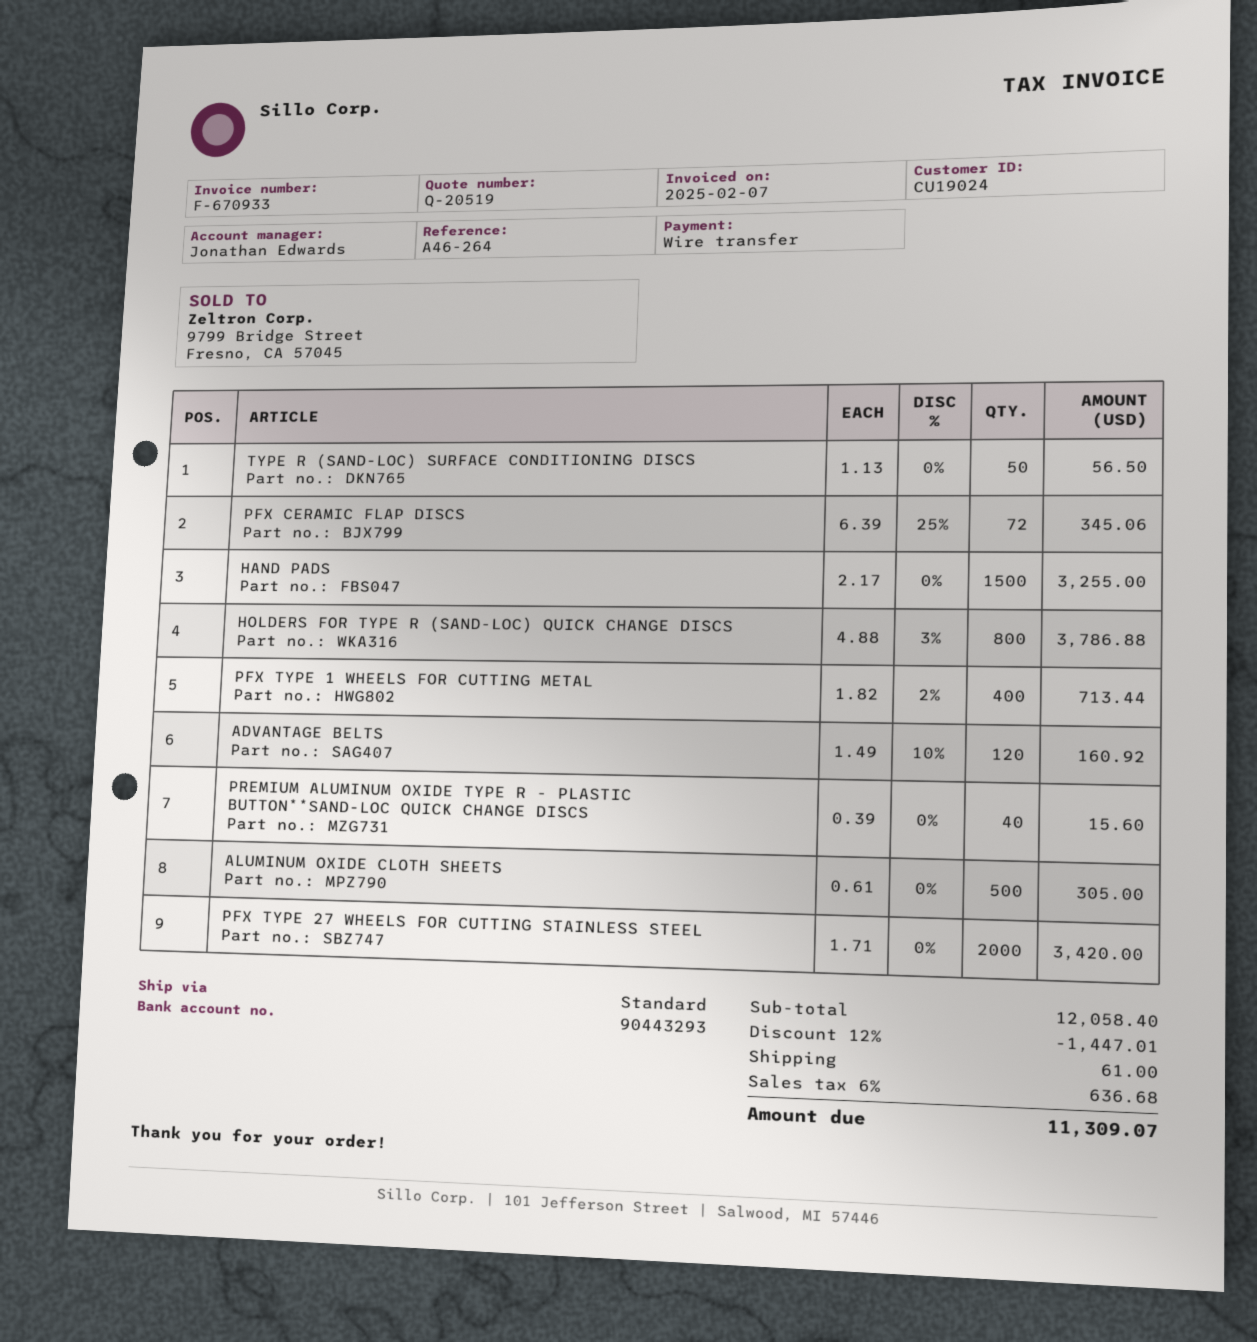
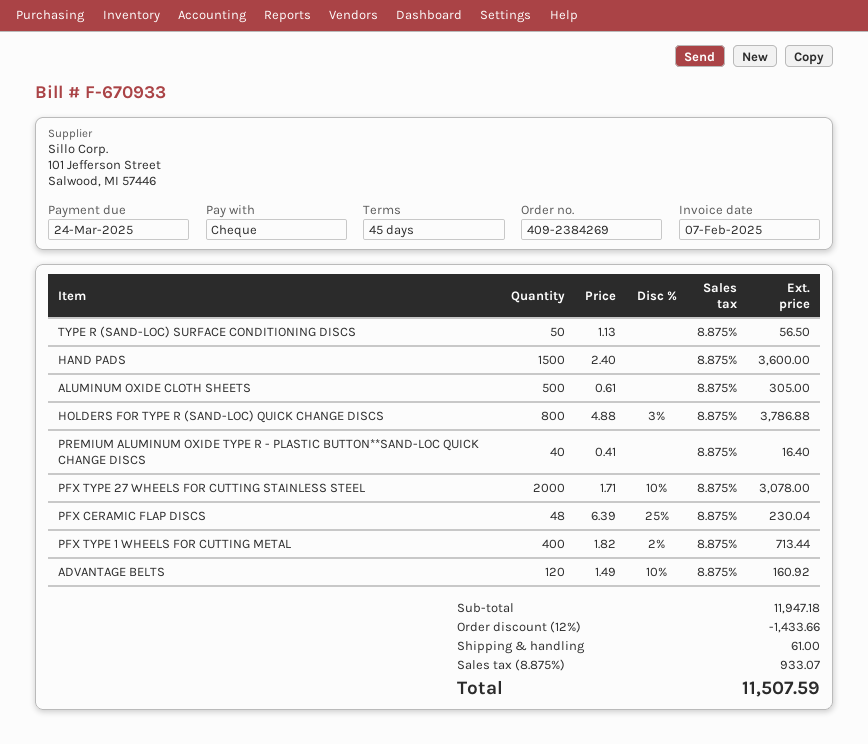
payment method: bank transfer -> cheque
PFX CERAMIC FLAP DISCS: 72 x 6.39 - 25% = 345.06 -> 48 x 6.39 - 25% = 230.04
HAND PADS: 1500 x 2.17 = 3255.00 -> 1500 x 2.40 = 3600.00
PREMIUM ALUMINUM OXIDE TYPE R - PLASTIC BUTTON**SAND-LOC QUICK CHANGE DISCS: 40 x 0.39 = 15.60 -> 40 x 0.41 = 16.40
PFX TYPE 27 WHEELS FOR CUTTING STAINLESS STEEL: 2000 x 1.71 = 3420.00 -> 2000 x 1.71 - 10% = 3078.00
subtotal: 12058.40 -> 11947.18
discount: 12% = 1447.01 -> 12% = 1433.66
tax: 6% = 636.68 -> 8.875% = 933.07
total: 11309.07 -> 11507.59

